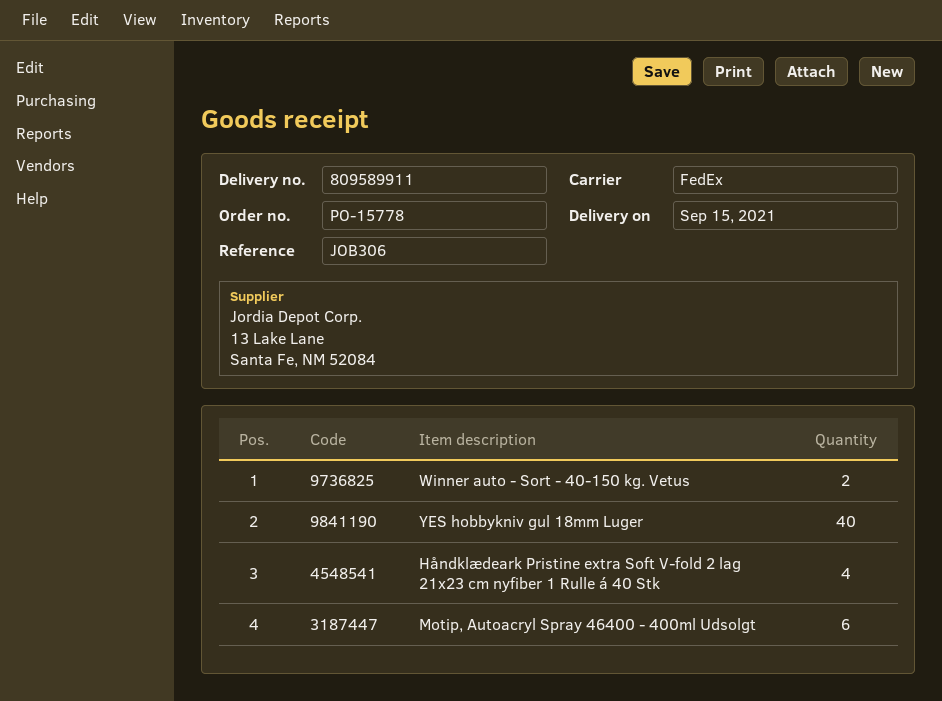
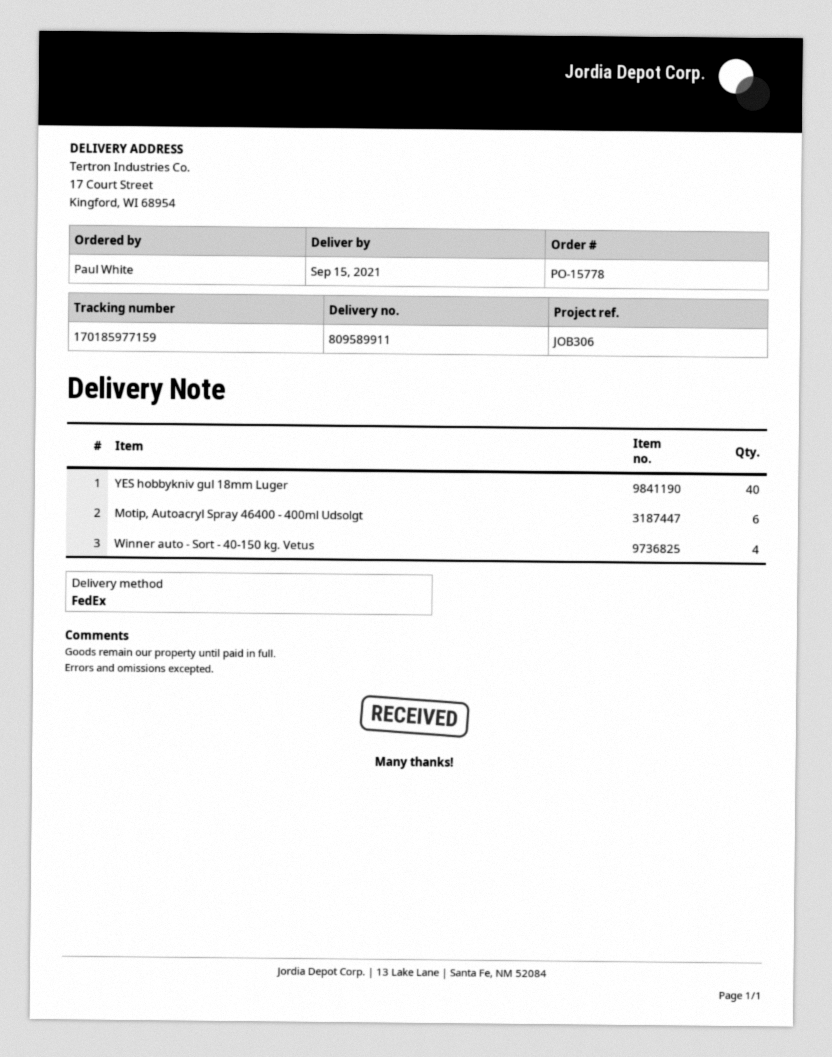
Winner auto - Sort - 40-150 kg. Vetus: 2 -> 4
Håndklædeark Pristine extra Soft V-fold 2 lag 21x23 cm nyfiber 1 Rulle á 40 Stk: 4 -> none

